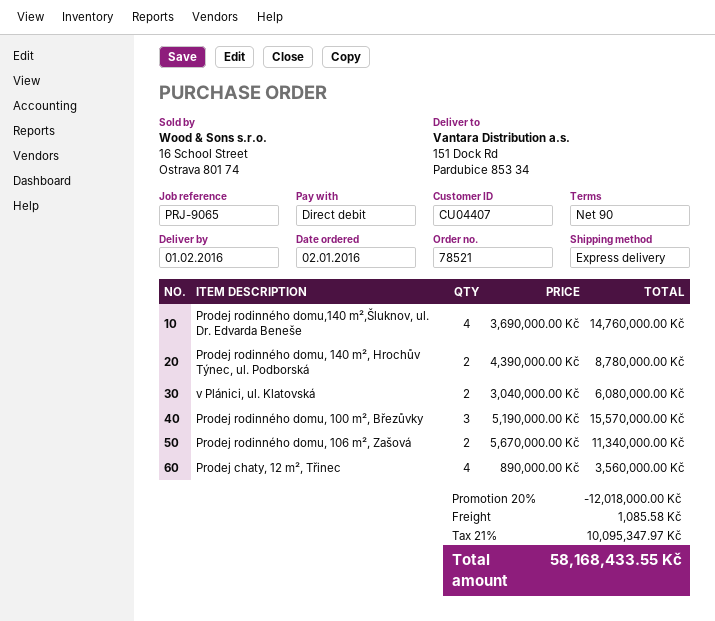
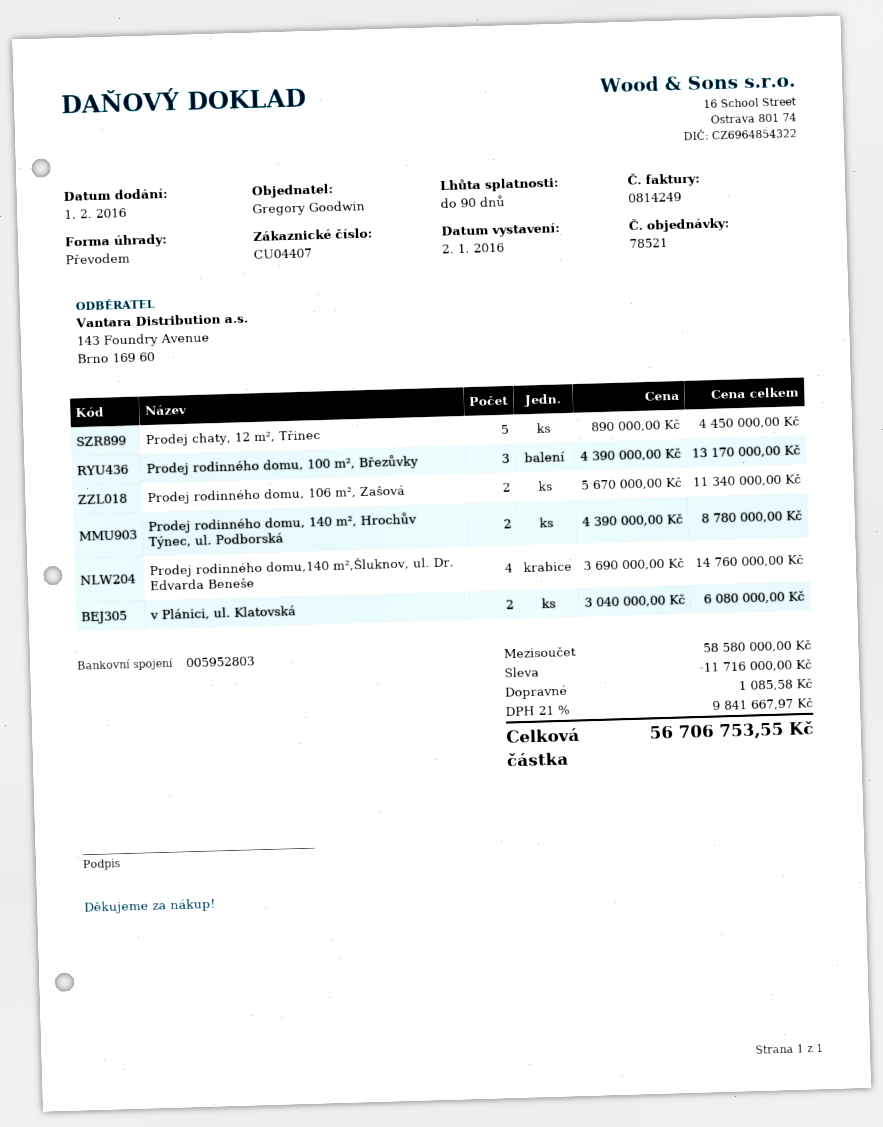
payment method: direct debit -> bank transfer
Prodej rodinného domu, 100 m², Březůvky: 3 x 5190000.00 = 15570000.00 -> 3 x 4390000.00 = 13170000.00
Prodej chaty, 12 m², Třinec: 4 x 890000.00 = 3560000.00 -> 5 x 890000.00 = 4450000.00
discount: 12018000.00 -> 11716000.00
tax: 21% = 10095347.97 -> 21% = 9841667.97
total: 58168433.55 -> 56706753.55

